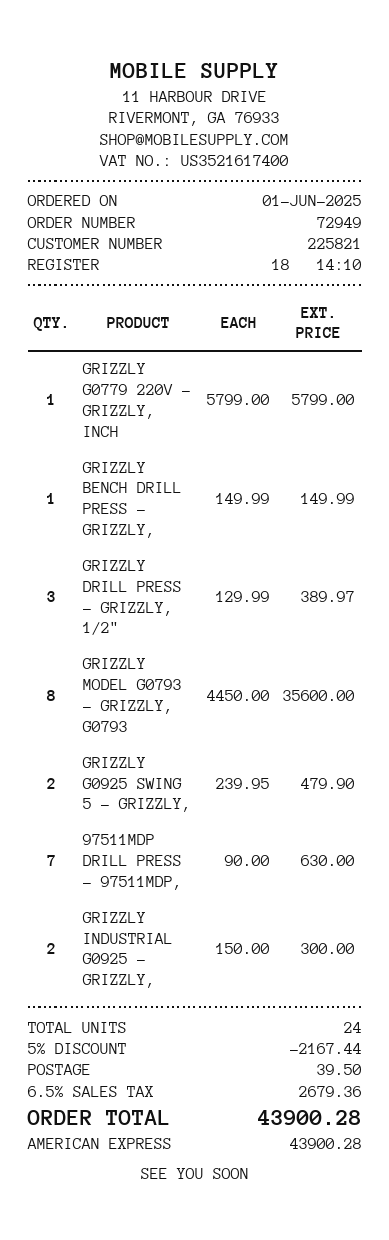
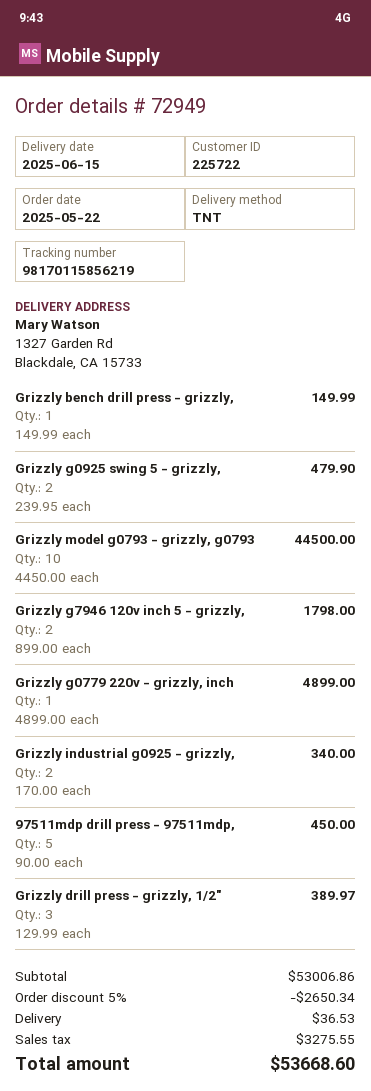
order date: 2025-06-01 -> 2025-05-22
customer number: 225821 -> 225722
GRIZZLY G0779 220V - GRIZZLY, INCH: 1 x 5799.00 = 5799.00 -> 1 x 4899.00 = 4899.00
GRIZZLY MODEL G0793 - GRIZZLY, G0793: 8 x 4450.00 = 35600.00 -> 10 x 4450.00 = 44500.00
97511MDP DRILL PRESS - 97511MDP,: 7 x 90.00 = 630.00 -> 5 x 90.00 = 450.00
GRIZZLY INDUSTRIAL G0925 - GRIZZLY,: 2 x 150.00 = 300.00 -> 2 x 170.00 = 340.00
Grizzly g7946 120v inch 5 - grizzly,: none -> 2 x 899.00 = 1798.00
discount: 5% = 2167.44 -> 5% = 2650.34
shipping: 39.50 -> 36.53
tax: 2679.36 -> 3275.55
total: 43900.28 -> 53668.60

